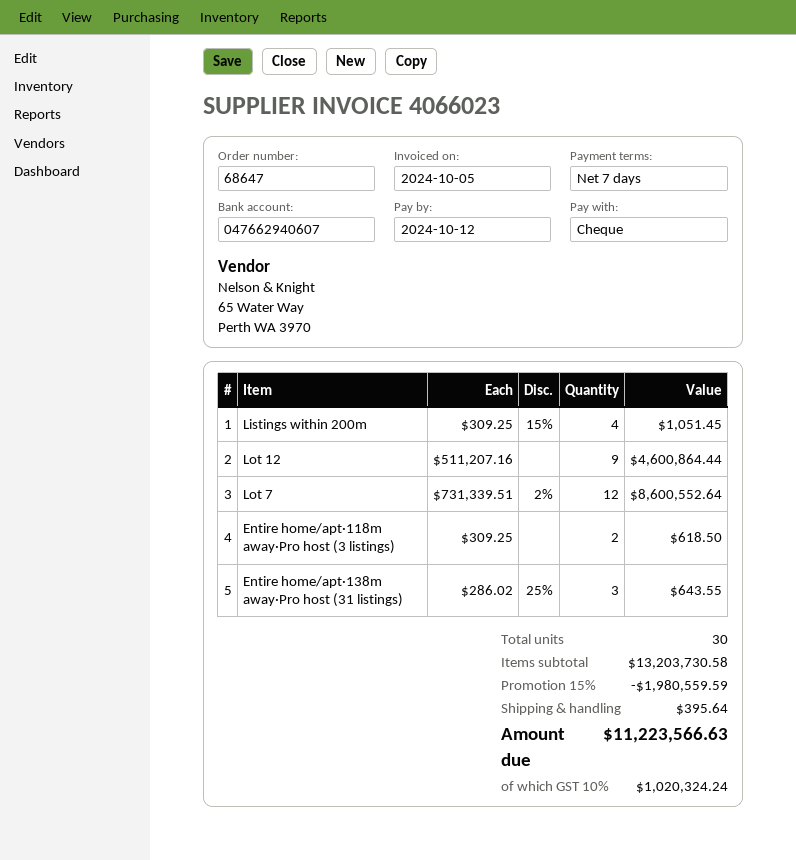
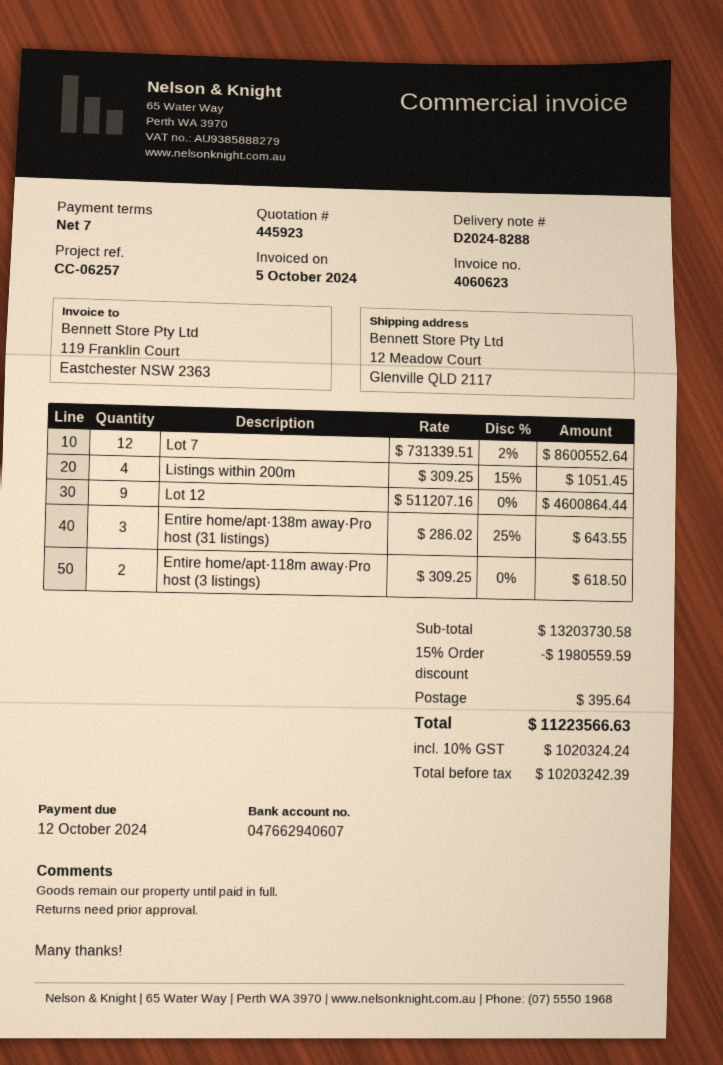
invoice number: 4066023 -> 4060623

